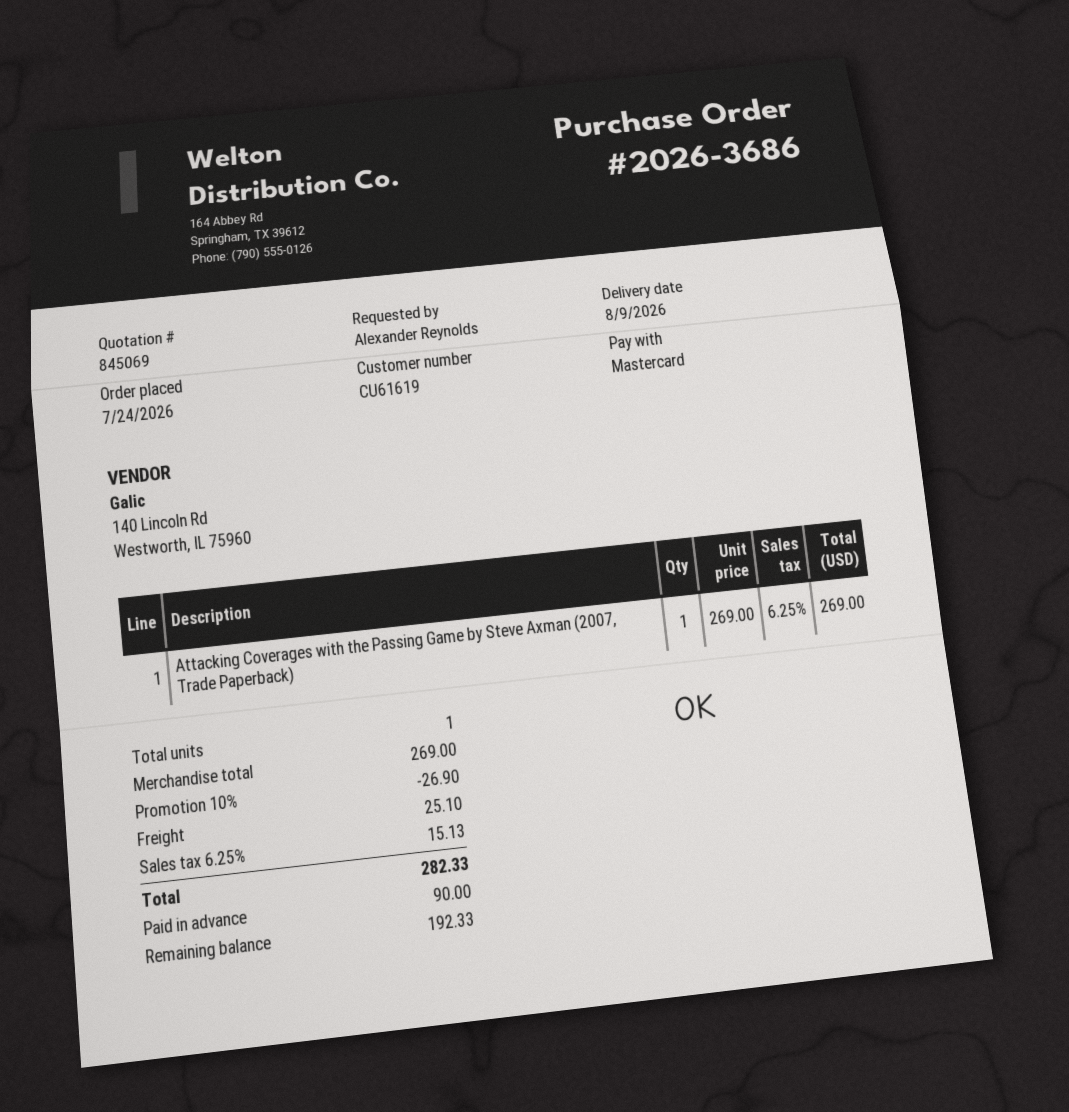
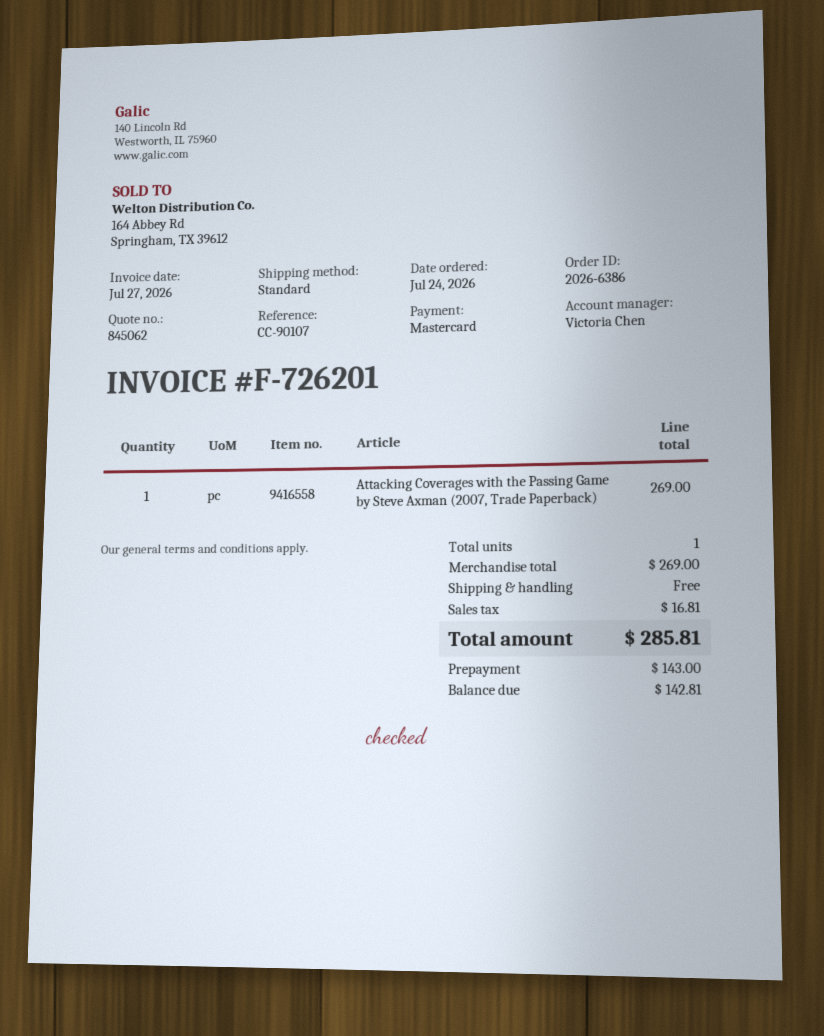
quote number: 845069 -> 845062
order number: 2026-3686 -> 2026-6386
discount: 10% = 26.90 -> none
shipping: 25.10 -> 0.00
tax: 15.13 -> 16.81
total: 282.33 -> 285.81
deposit: 90.00 -> 143.00
balance: 192.33 -> 142.81

